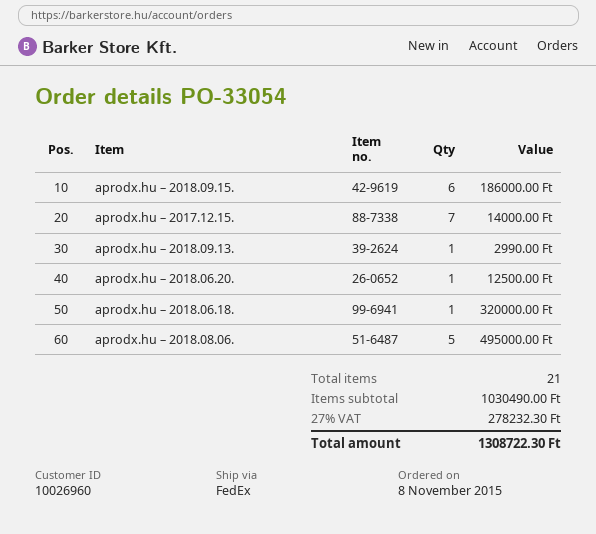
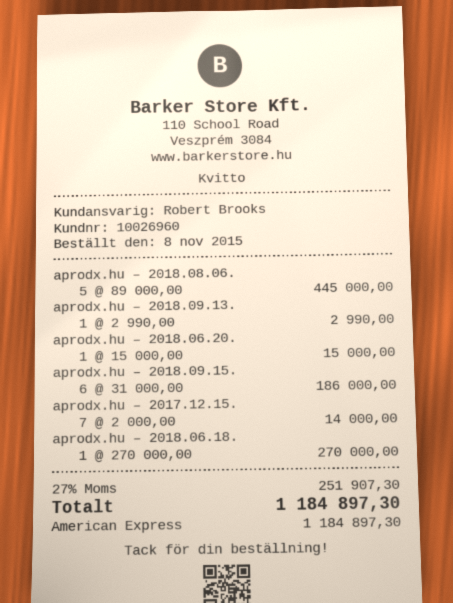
aprodx.hu – 2018.06.20.: 1 for 12500.00 -> 1 for 15000.00
aprodx.hu – 2018.06.18.: 1 for 320000.00 -> 1 for 270000.00
aprodx.hu – 2018.08.06.: 5 for 495000.00 -> 5 for 445000.00
tax: 27% = 278232.30 -> 27% = 251907.30
total: 1308722.30 -> 1184897.30

